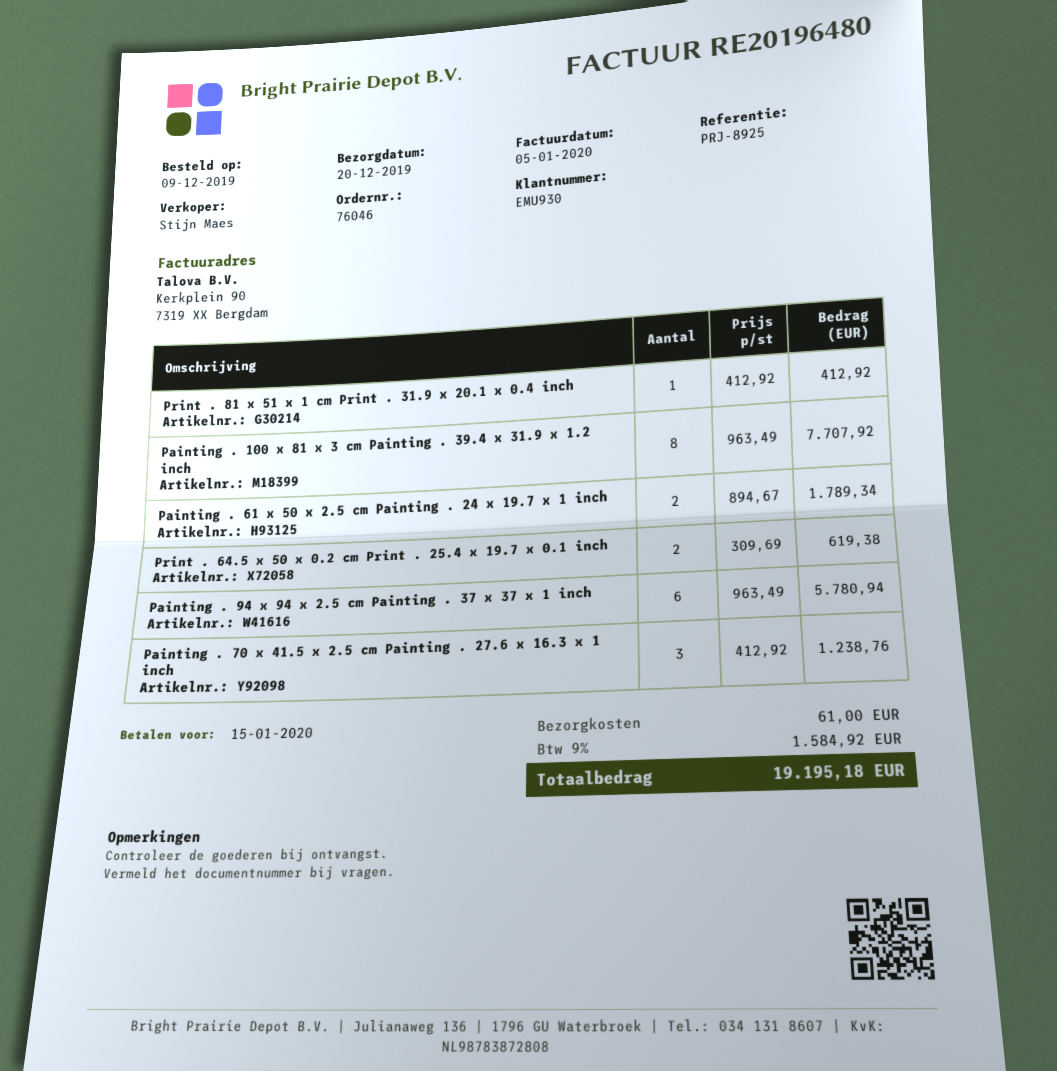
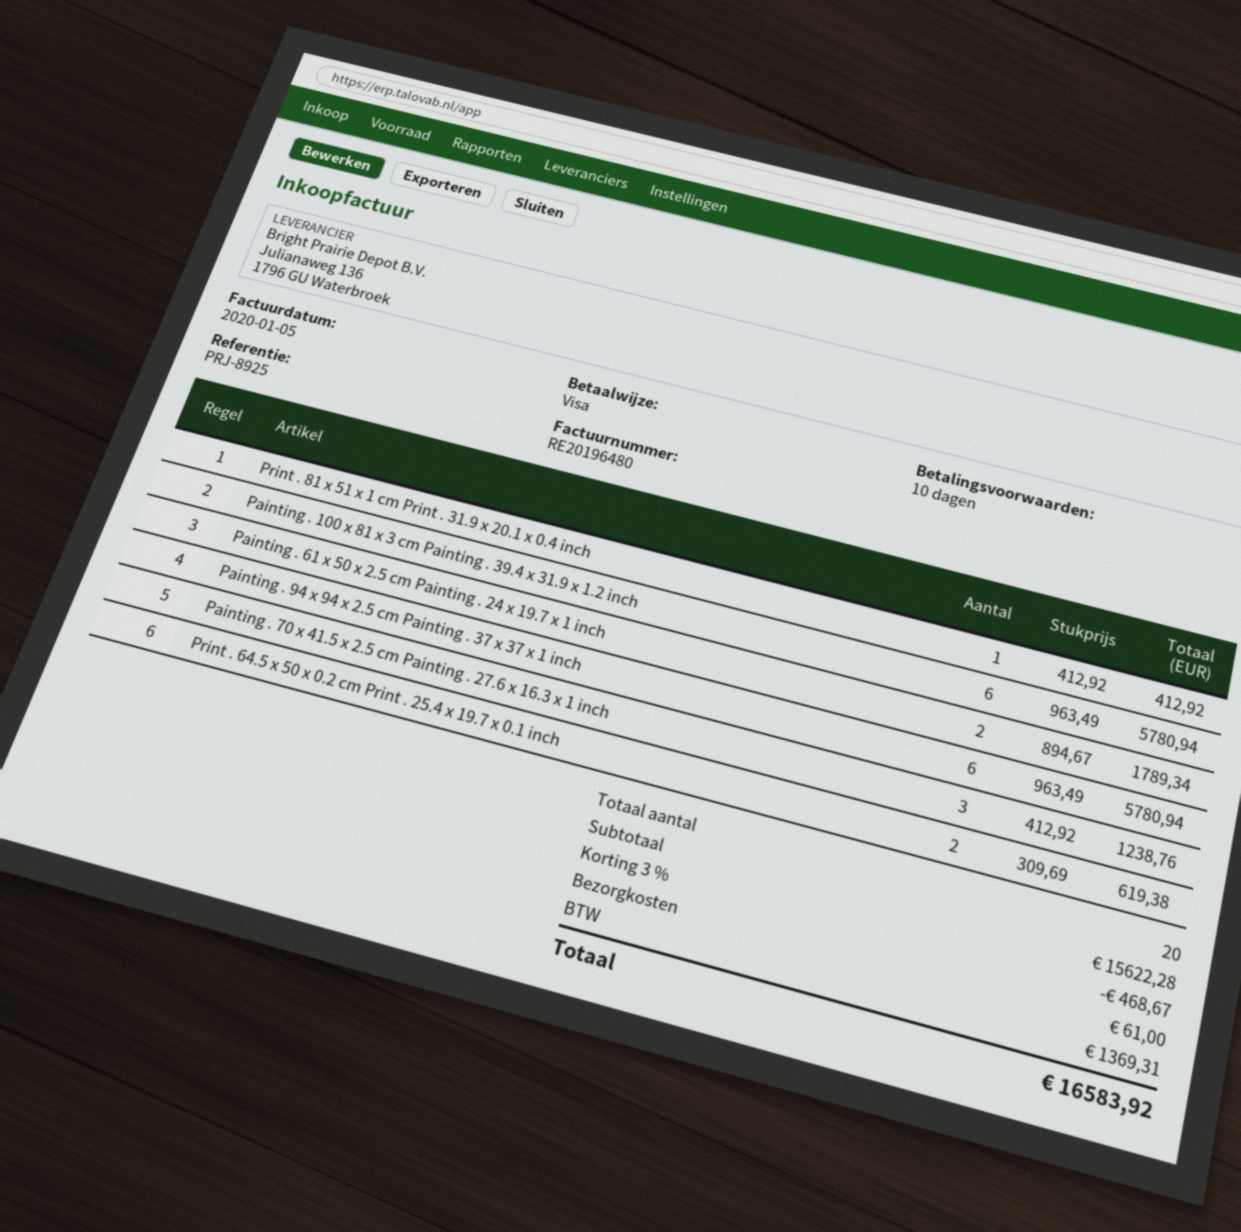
Painting . 100 x 81 x 3 cm Painting . 39.4 x 31.9 x 1.2 inch: 8 x 963.49 = 7707.92 -> 6 x 963.49 = 5780.94
discount: none -> 3% = 468.67
tax: 1584.92 -> 1369.31
total: 19195.18 -> 16583.92

